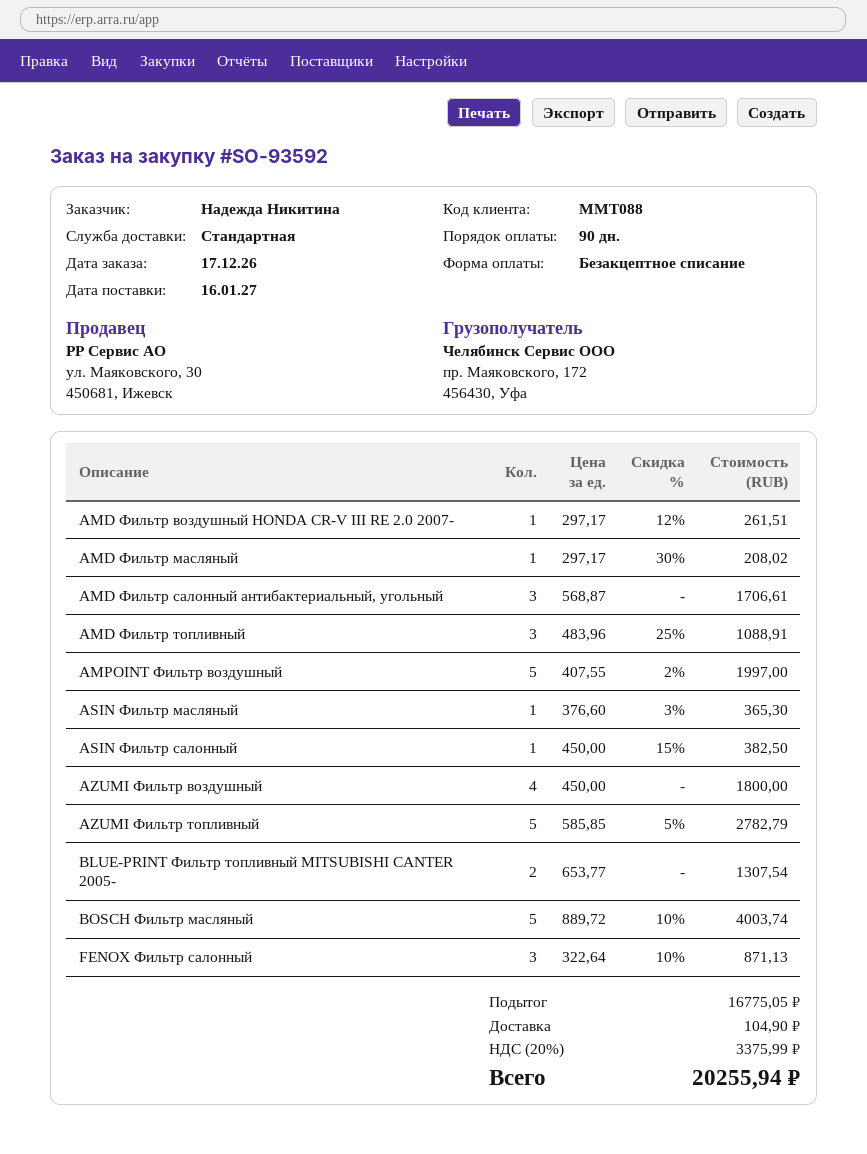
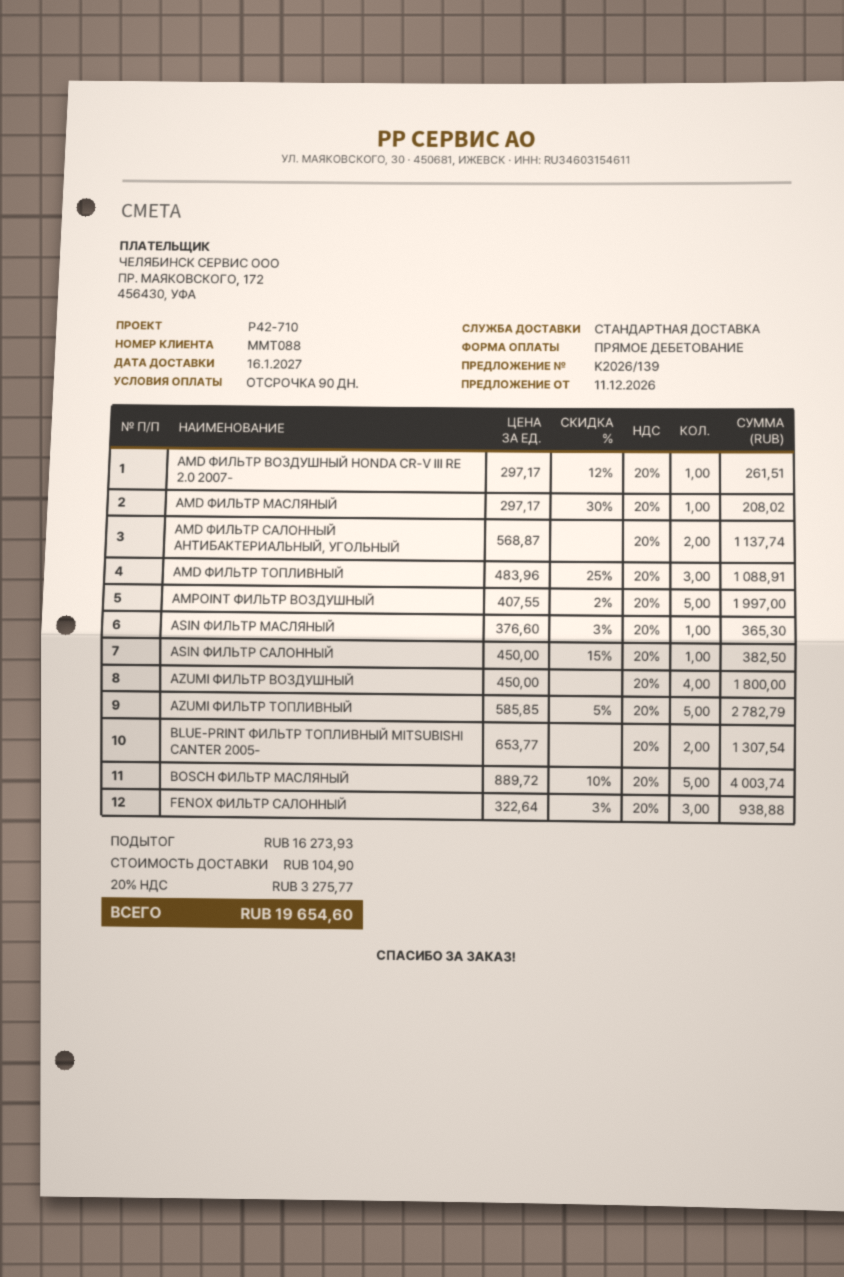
AMD Фильтр салонный антибактериальный, угольный: 3 x 568.87 = 1706.61 -> 2 x 568.87 = 1137.74
FENOX Фильтр салонный: 3 x 322.64 - 10% = 871.13 -> 3 x 322.64 - 3% = 938.88
subtotal: 16775.05 -> 16273.93
tax: 20% = 3375.99 -> 20% = 3275.77
total: 20255.94 -> 19654.60

